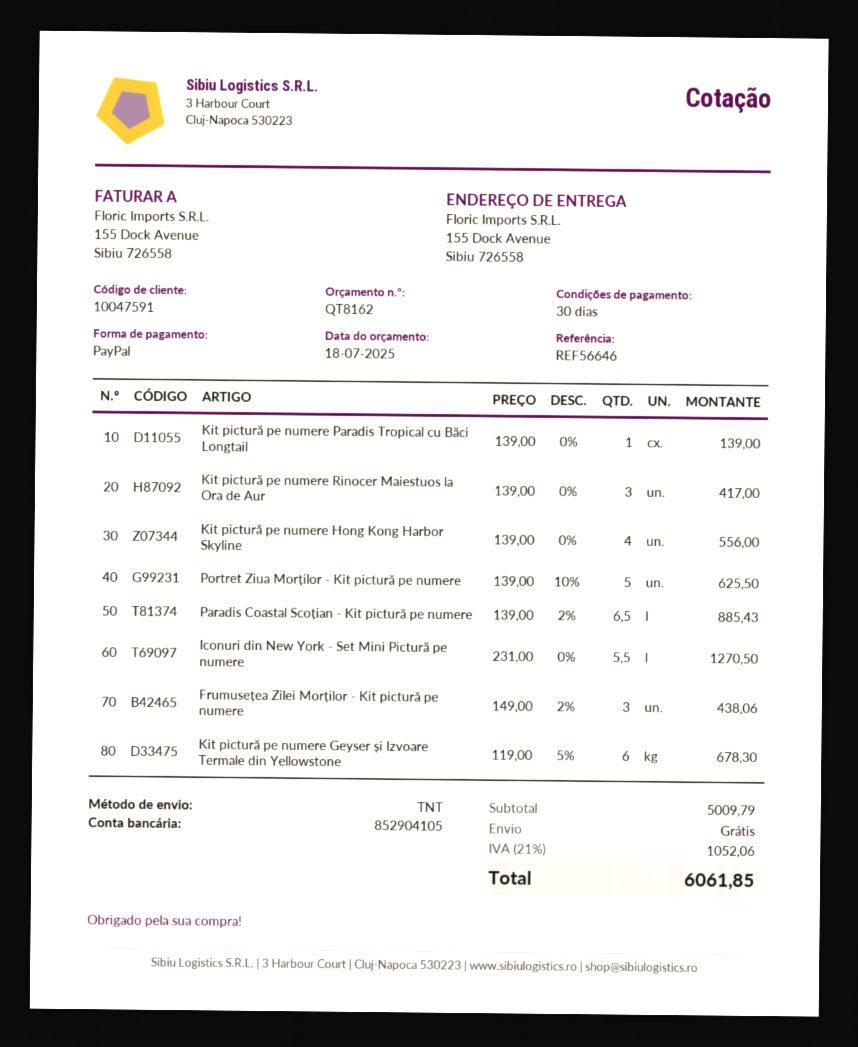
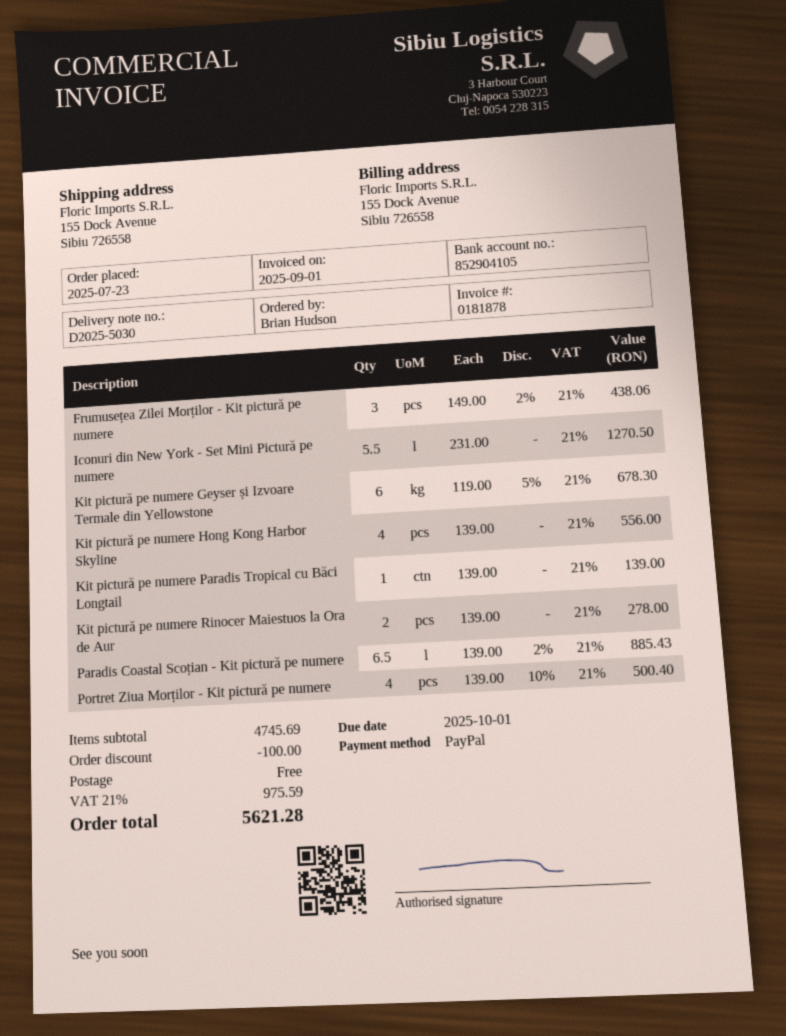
Kit pictură pe numere Rinocer Maiestuos la Ora de Aur: 3 x 139.00 = 417.00 -> 2 x 139.00 = 278.00
Portret Ziua Morților - Kit pictură pe numere: 5 x 139.00 - 10% = 625.50 -> 4 x 139.00 - 10% = 500.40
subtotal: 5009.79 -> 4745.69
discount: none -> 100.00
tax: 21% = 1052.06 -> 21% = 975.59
total: 6061.85 -> 5621.28

